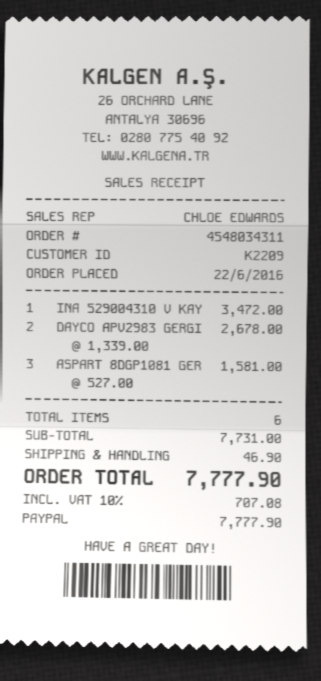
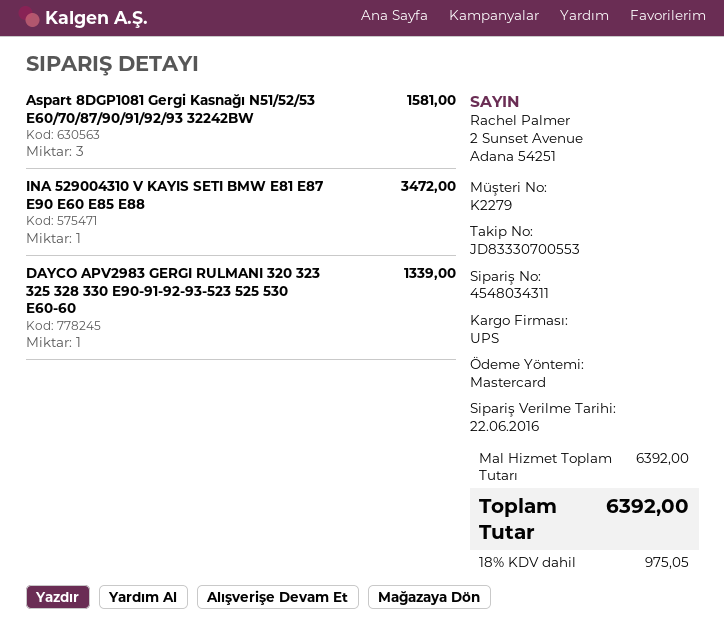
customer number: K2209 -> K2279
payment method: PayPal -> Mastercard
DAYCO APV2983 GERGI: 2 for 2678.00 -> 1 for 1339.00
subtotal: 7731.00 -> 6392.00
shipping: 46.90 -> none
tax: 10% = 707.08 -> 18% = 975.05
total: 7777.90 -> 6392.00

